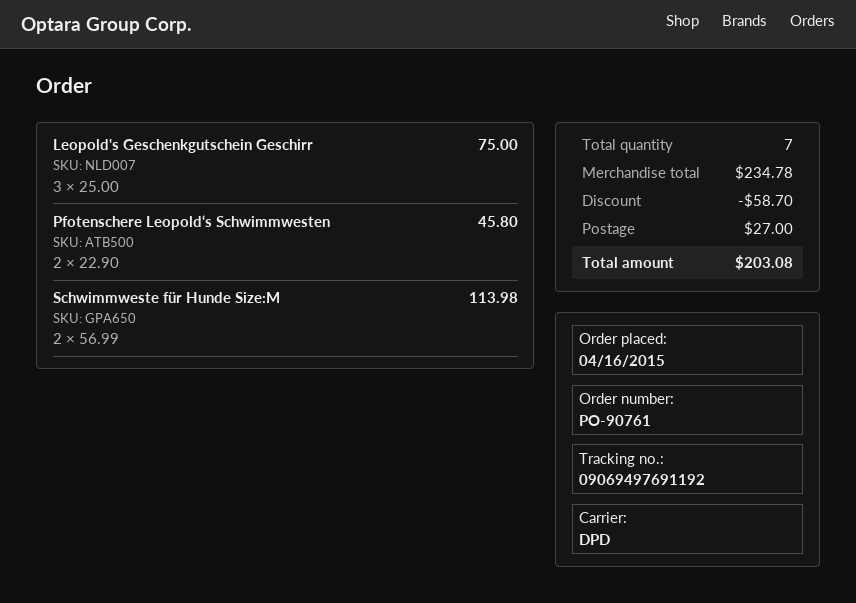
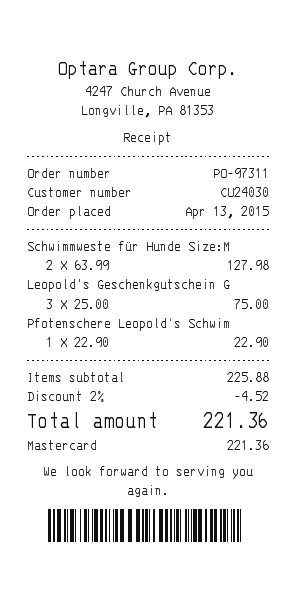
order number: PO-90761 -> PO-97311
order date: 2015-04-16 -> 2015-04-13
Pfotenschere Leopold‘s Schwimmwesten: 2 x 22.90 = 45.80 -> 1 x 22.90 = 22.90
Schwimmweste für Hunde Size:M: 2 x 56.99 = 113.98 -> 2 x 63.99 = 127.98
subtotal: 234.78 -> 225.88
discount: 58.70 -> 4.52
shipping: 27.00 -> none
total: 203.08 -> 221.36

